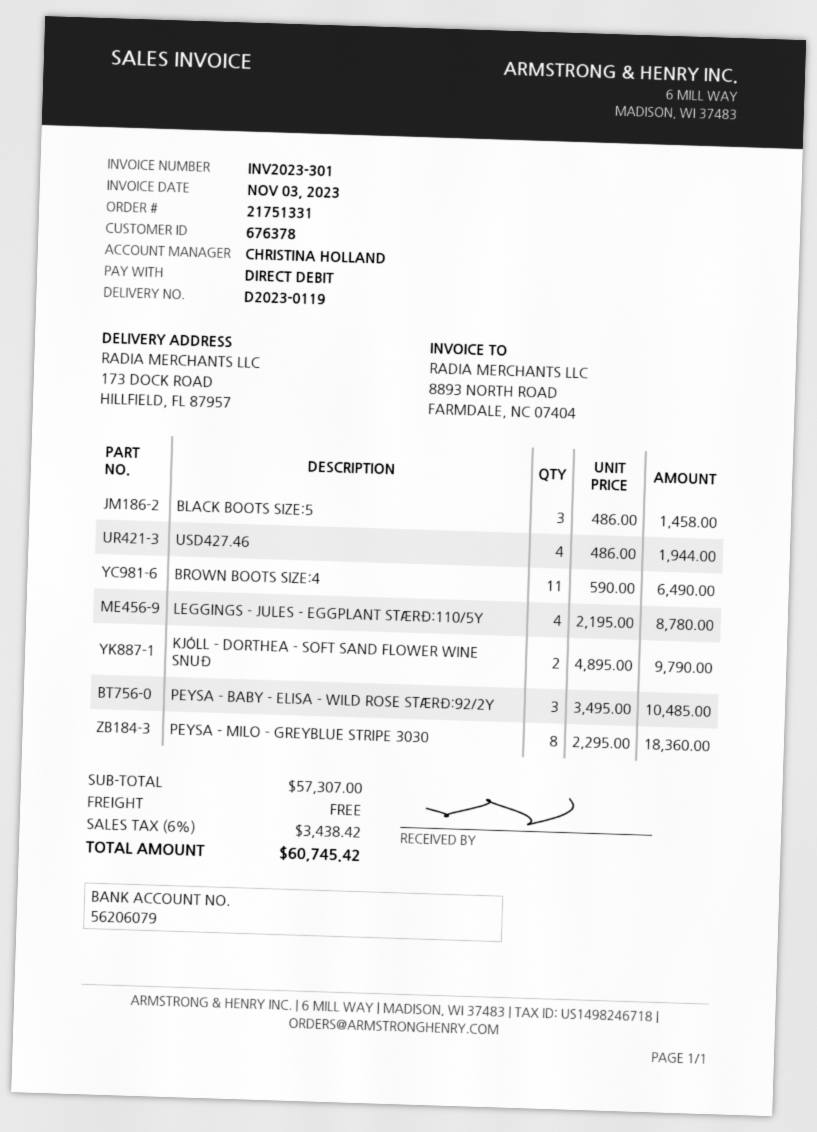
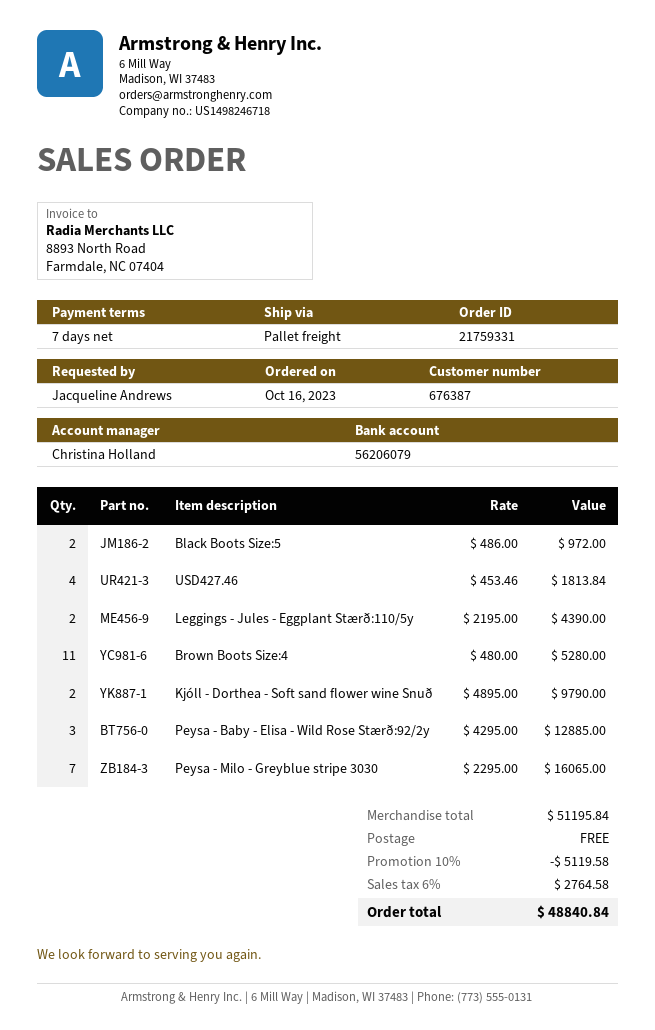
order number: 21751331 -> 21759331
customer number: 676378 -> 676387
BLACK BOOTS SIZE:5: 3 x 486.00 = 1458.00 -> 2 x 486.00 = 972.00
USD427.46: 4 x 486.00 = 1944.00 -> 4 x 453.46 = 1813.84
BROWN BOOTS SIZE:4: 11 x 590.00 = 6490.00 -> 11 x 480.00 = 5280.00
LEGGINGS - JULES - EGGPLANT STÆRÐ:110/5Y: 4 x 2195.00 = 8780.00 -> 2 x 2195.00 = 4390.00
PEYSA - BABY - ELISA - WILD ROSE STÆRÐ:92/2Y: 3 x 3495.00 = 10485.00 -> 3 x 4295.00 = 12885.00
PEYSA - MILO - GREYBLUE STRIPE 3030: 8 x 2295.00 = 18360.00 -> 7 x 2295.00 = 16065.00
subtotal: 57307.00 -> 51195.84
discount: none -> 10% = 5119.58
tax: 6% = 3438.42 -> 6% = 2764.58
total: 60745.42 -> 48840.84

